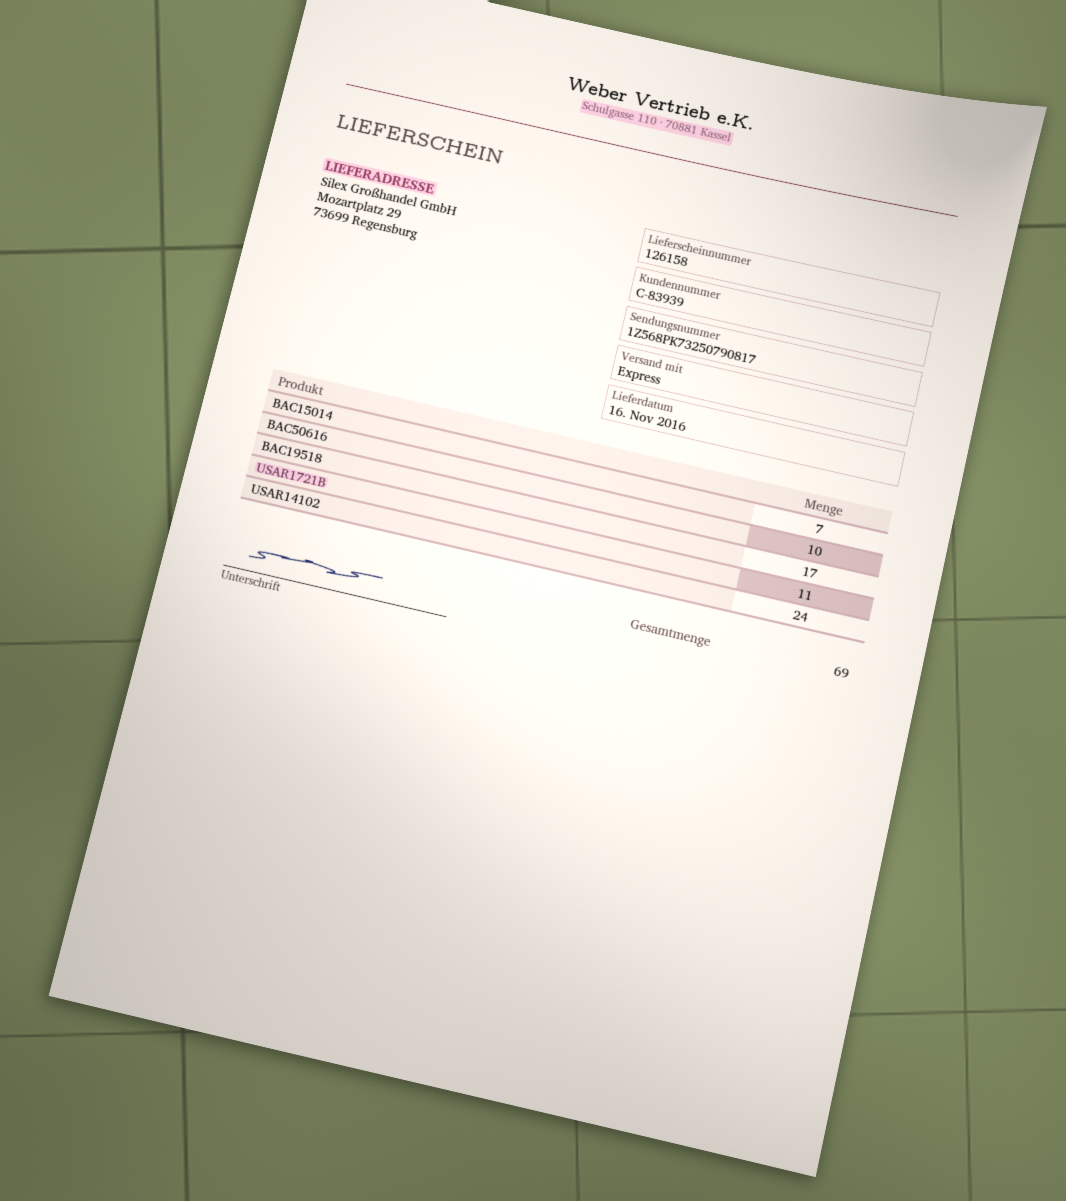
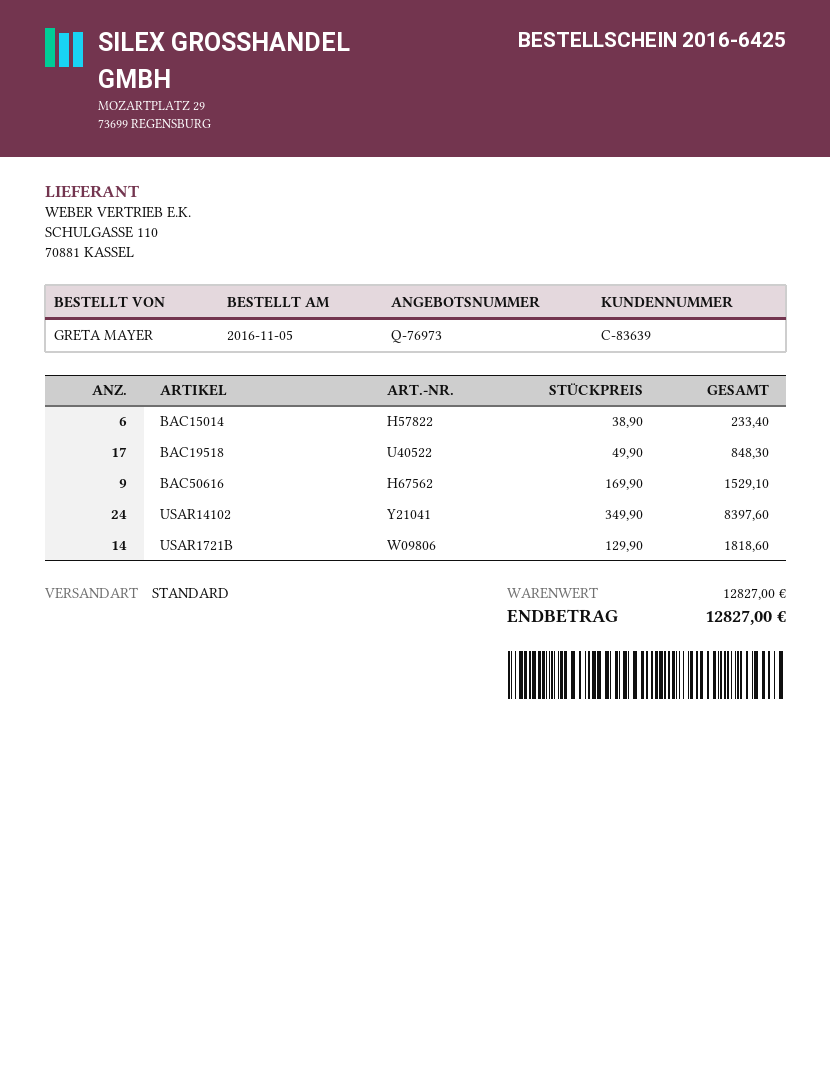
customer number: C-83939 -> C-83639
shipping method: express -> standard
BAC15014: 7 -> 6
BAC50616: 10 -> 9
USAR1721B: 11 -> 14

